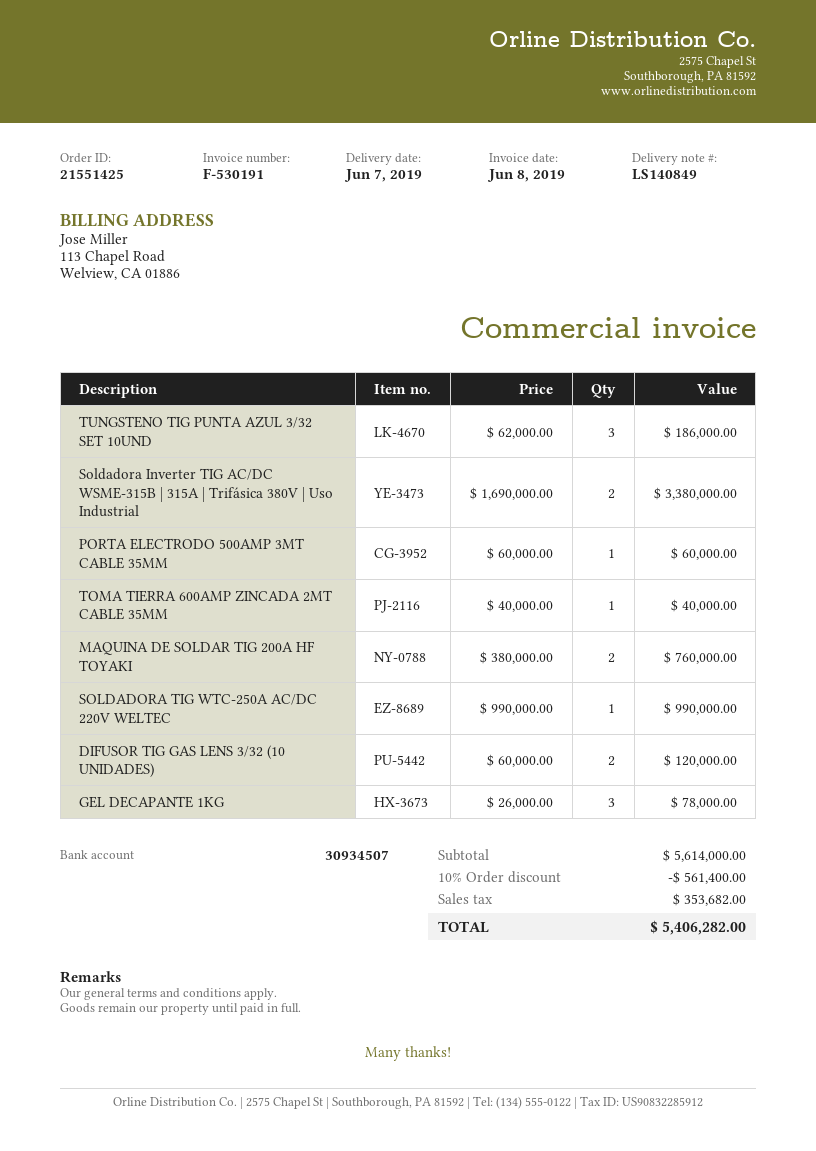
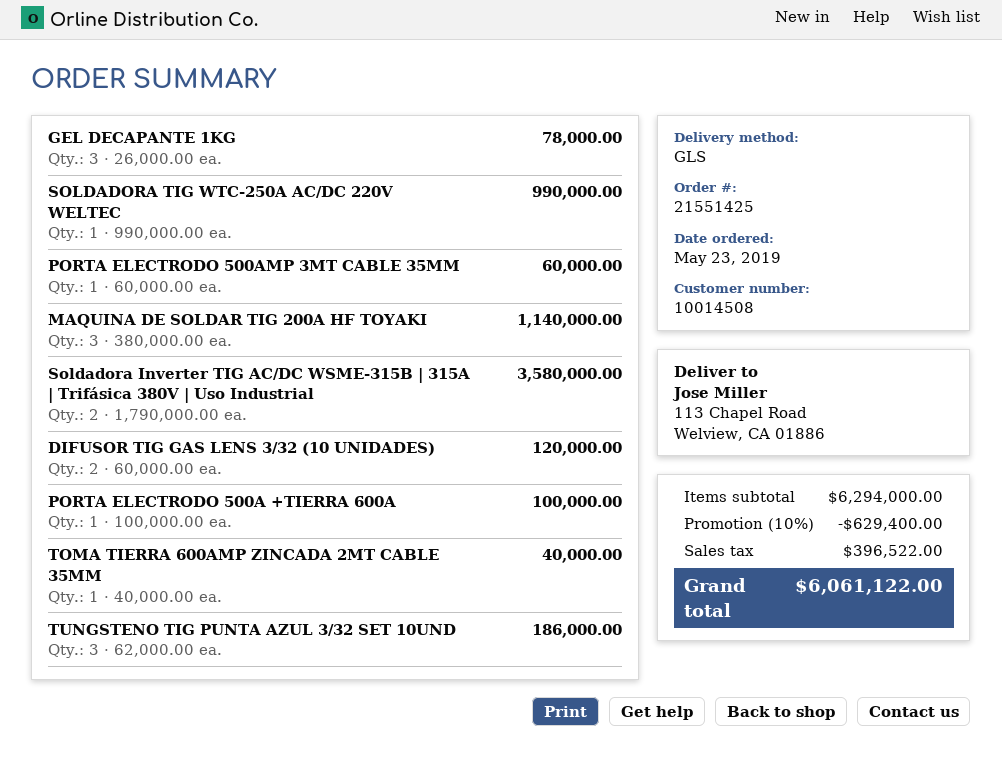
Soldadora Inverter TIG AC/DC WSME-315B | 315A | Trifásica 380V | Uso Industrial: 2 x 1690000.00 = 3380000.00 -> 2 x 1790000.00 = 3580000.00
MAQUINA DE SOLDAR TIG 200A HF TOYAKI: 2 x 380000.00 = 760000.00 -> 3 x 380000.00 = 1140000.00
PORTA ELECTRODO 500A +TIERRA 600A: none -> 1 x 100000.00 = 100000.00
subtotal: 5614000.00 -> 6294000.00
discount: 10% = 561400.00 -> 10% = 629400.00
tax: 353682.00 -> 396522.00
total: 5406282.00 -> 6061122.00

